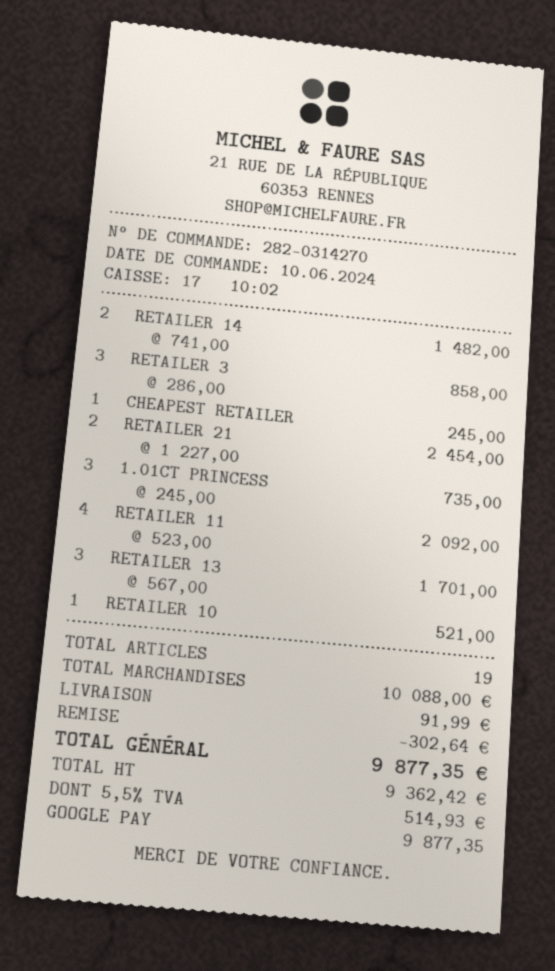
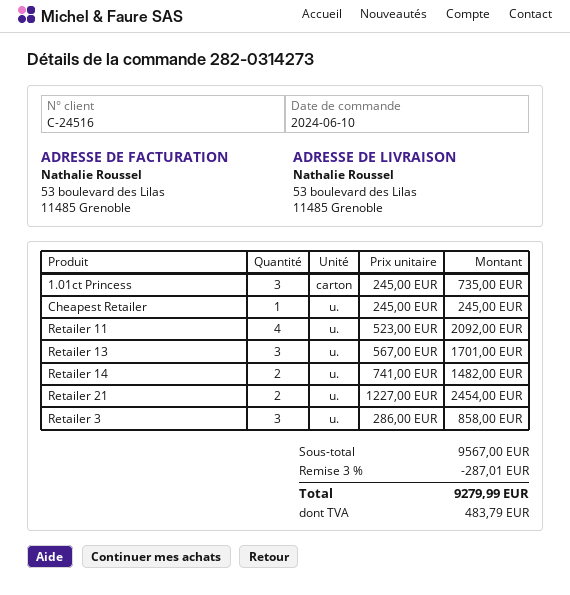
order number: 282-0314270 -> 282-0314273
RETAILER 10: 1 x 521.00 = 521.00 -> none
subtotal: 10088.00 -> 9567.00
discount: 302.64 -> 287.01
shipping: 91.99 -> none
tax: 514.93 -> 483.79
total: 9877.35 -> 9279.99

